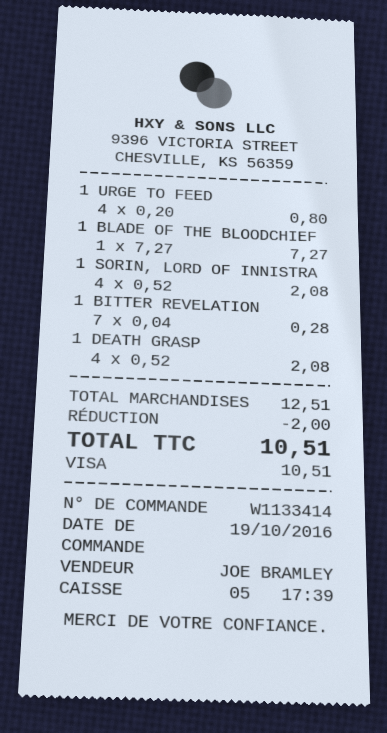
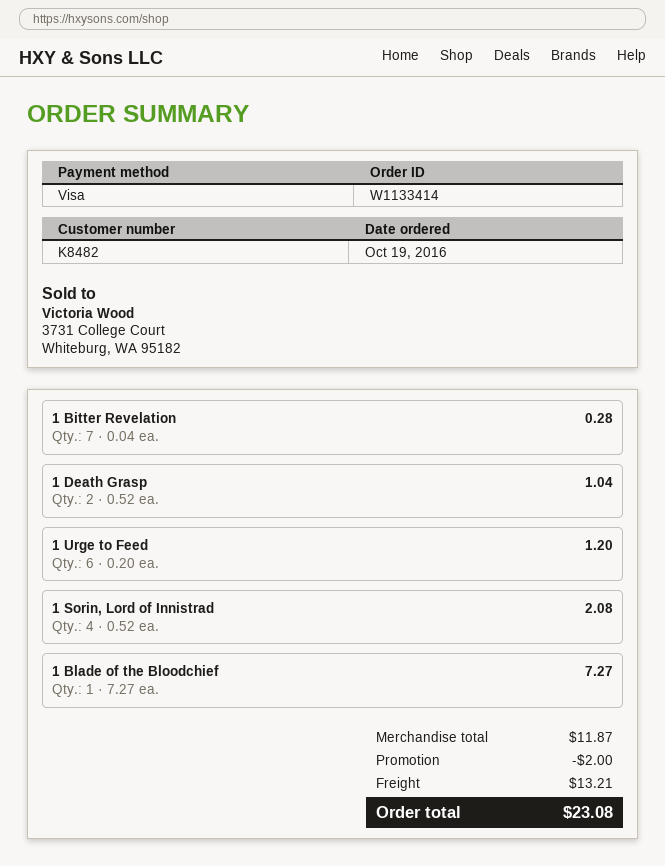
1 URGE TO FEED: 4 x 0.20 = 0.80 -> 6 x 0.20 = 1.20
1 DEATH GRASP: 4 x 0.52 = 2.08 -> 2 x 0.52 = 1.04
subtotal: 12.51 -> 11.87
shipping: none -> 13.21
total: 10.51 -> 23.08

